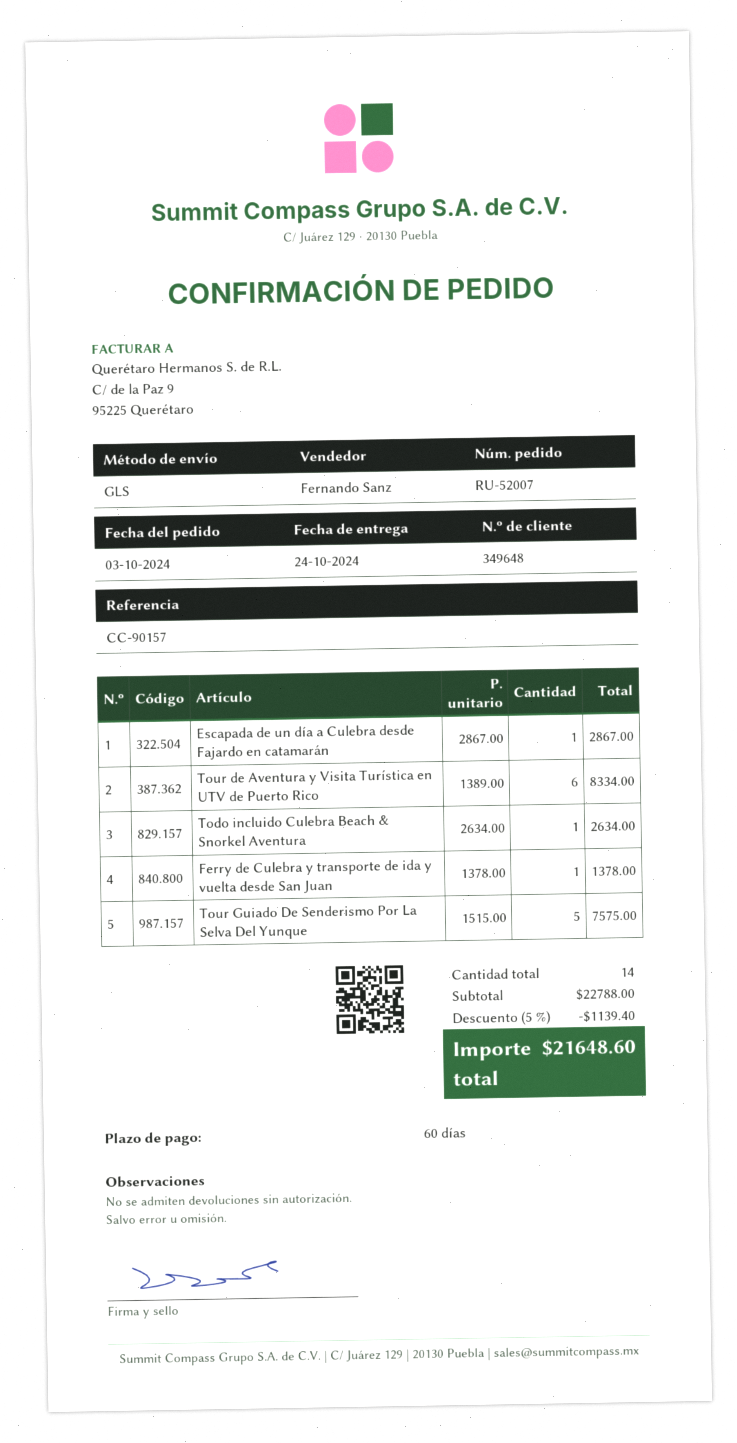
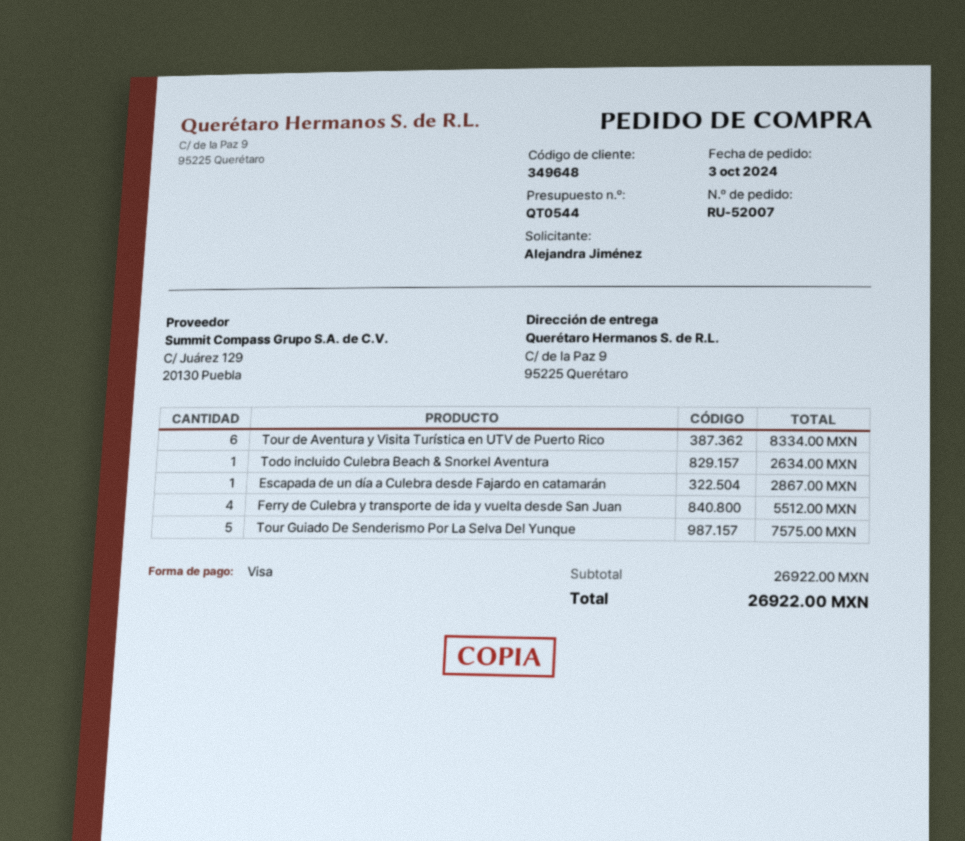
Ferry de Culebra y transporte de ida y vuelta desde San Juan: 1 for 1378.00 -> 4 for 5512.00
subtotal: 22788.00 -> 26922.00
discount: 5% = 1139.40 -> none
total: 21648.60 -> 26922.00

